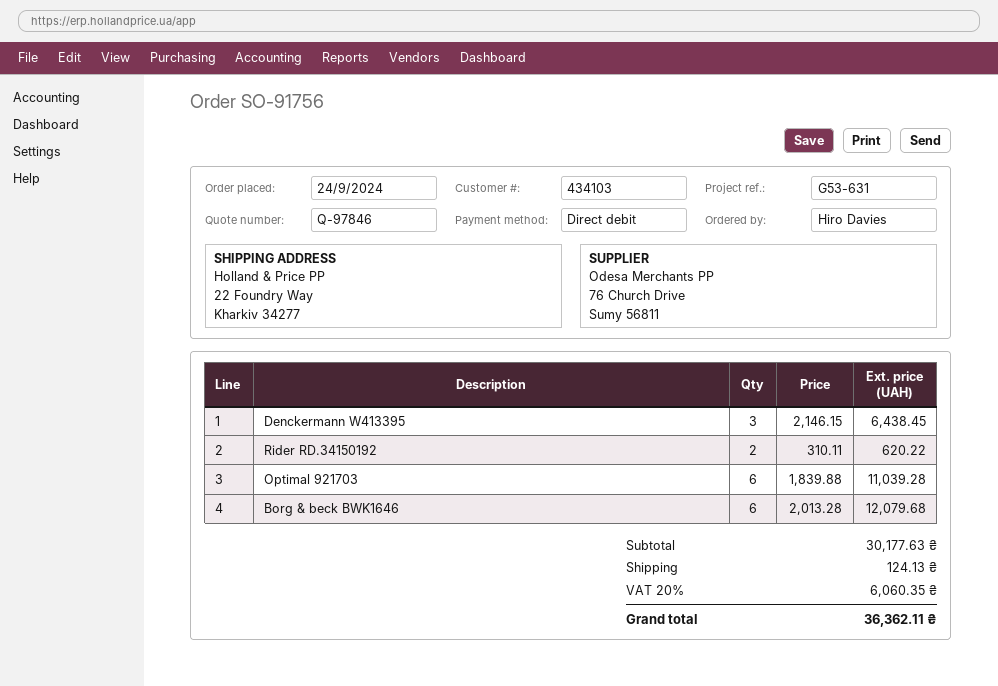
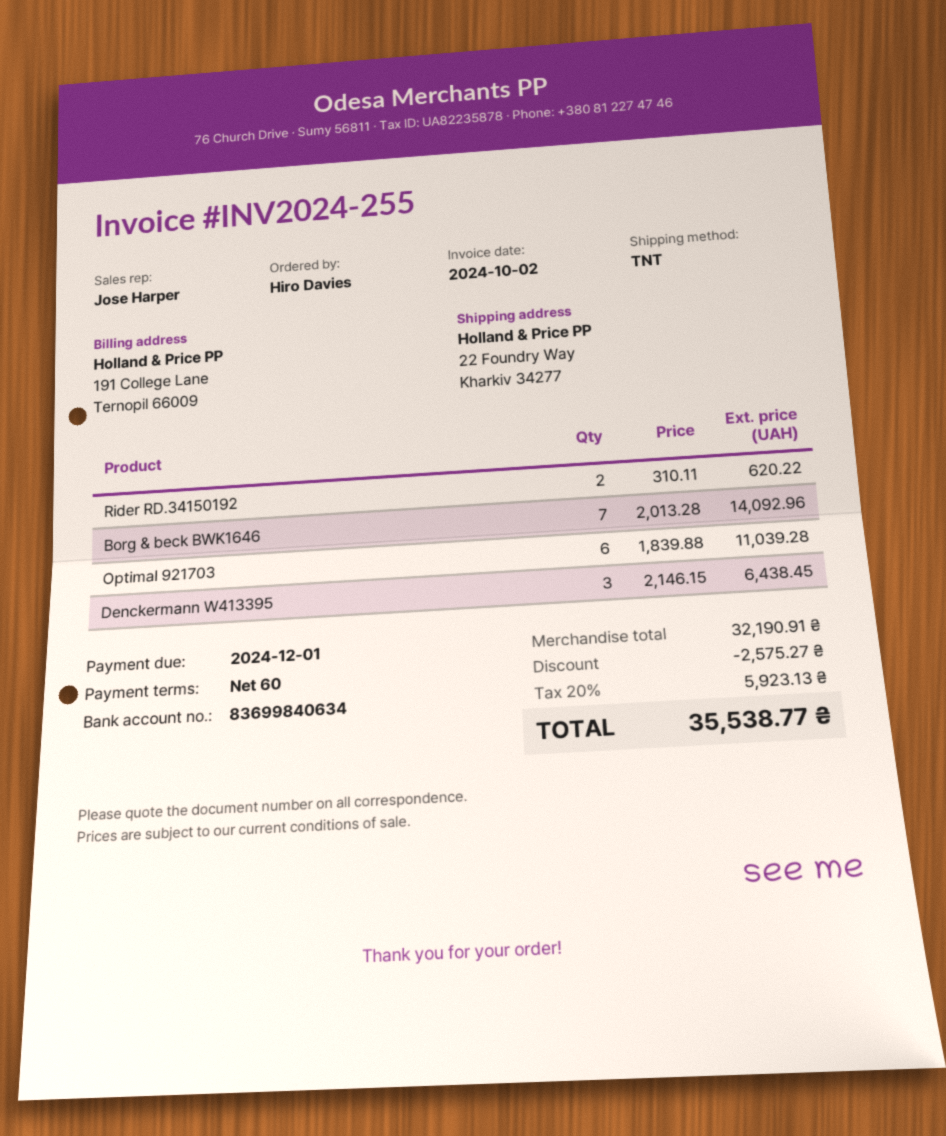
Borg & beck BWK1646: 6 x 2013.28 = 12079.68 -> 7 x 2013.28 = 14092.96
subtotal: 30177.63 -> 32190.91
discount: none -> 2575.27
shipping: 124.13 -> none
tax: 20% = 6060.35 -> 20% = 5923.13
total: 36362.11 -> 35538.77

